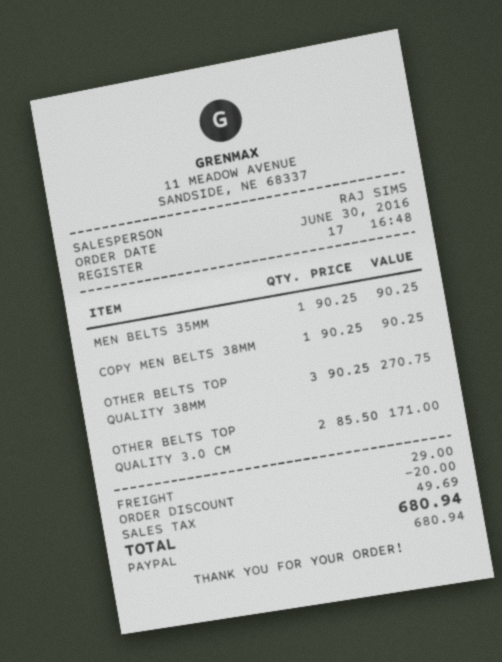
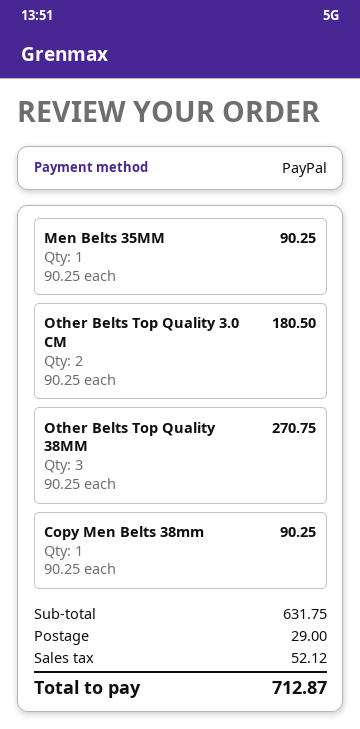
OTHER BELTS TOP QUALITY 3.0 CM: 2 x 85.50 = 171.00 -> 2 x 90.25 = 180.50
discount: 20.00 -> none
tax: 49.69 -> 52.12
total: 680.94 -> 712.87

